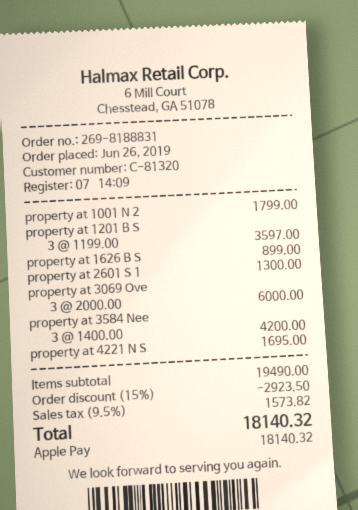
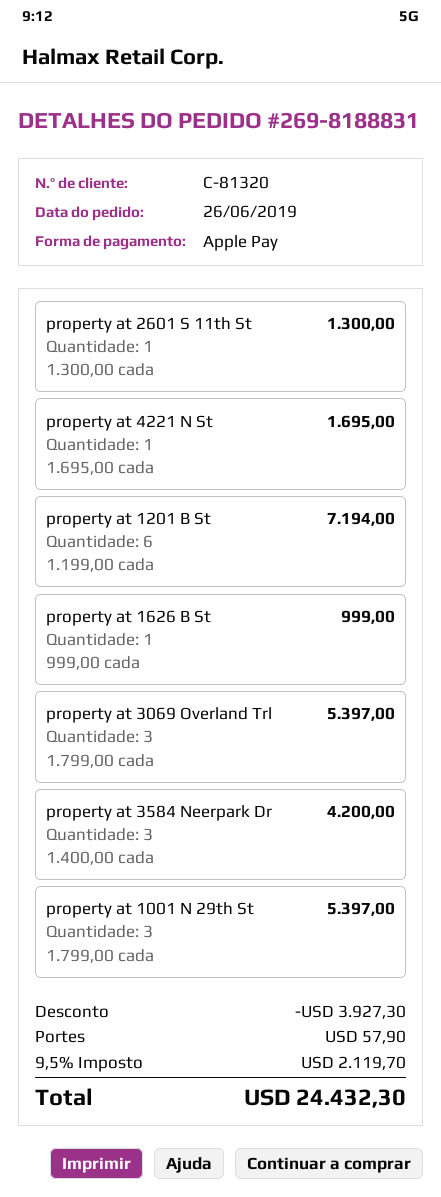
property at 1001 N 2: 1 x 1799.00 = 1799.00 -> 3 x 1799.00 = 5397.00
property at 1201 B S: 3 x 1199.00 = 3597.00 -> 6 x 1199.00 = 7194.00
property at 1626 B S: 1 x 899.00 = 899.00 -> 1 x 999.00 = 999.00
property at 3069 Ove: 3 x 2000.00 = 6000.00 -> 3 x 1799.00 = 5397.00
discount: 2923.50 -> 3927.30
shipping: none -> 57.90
tax: 9.5% = 1573.82 -> 9.5% = 2119.70
total: 18140.32 -> 24432.30

